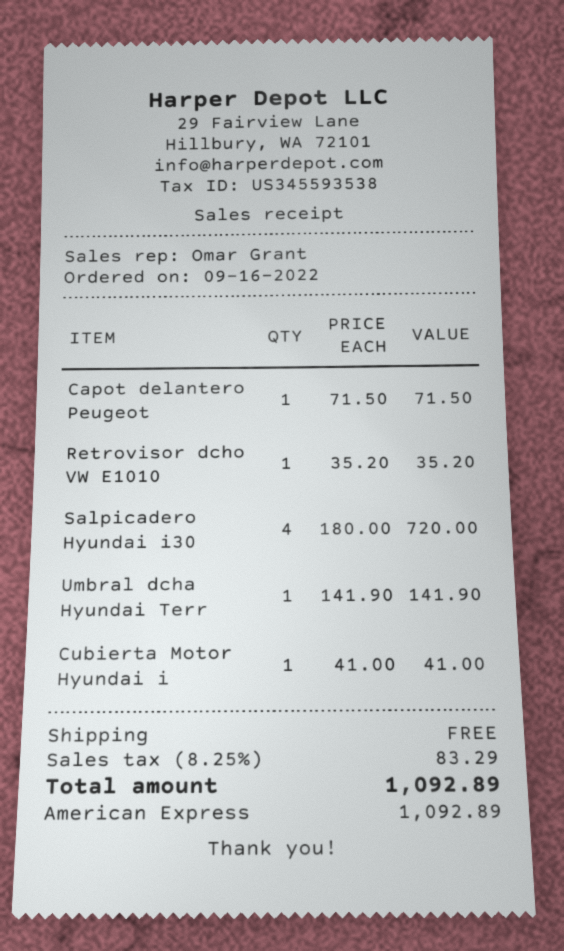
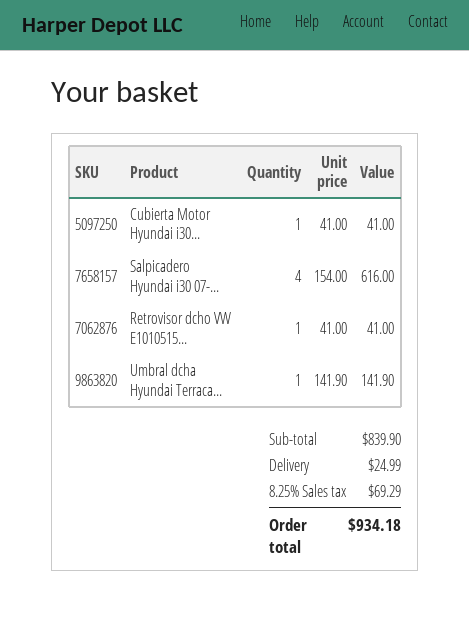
Capot delantero Peugeot: 1 x 71.50 = 71.50 -> none
Retrovisor dcho VW E1010: 1 x 35.20 = 35.20 -> 1 x 41.00 = 41.00
Salpicadero Hyundai i30: 4 x 180.00 = 720.00 -> 4 x 154.00 = 616.00
shipping: 0.00 -> 24.99
tax: 8.25% = 83.29 -> 8.25% = 69.29
total: 1092.89 -> 934.18

